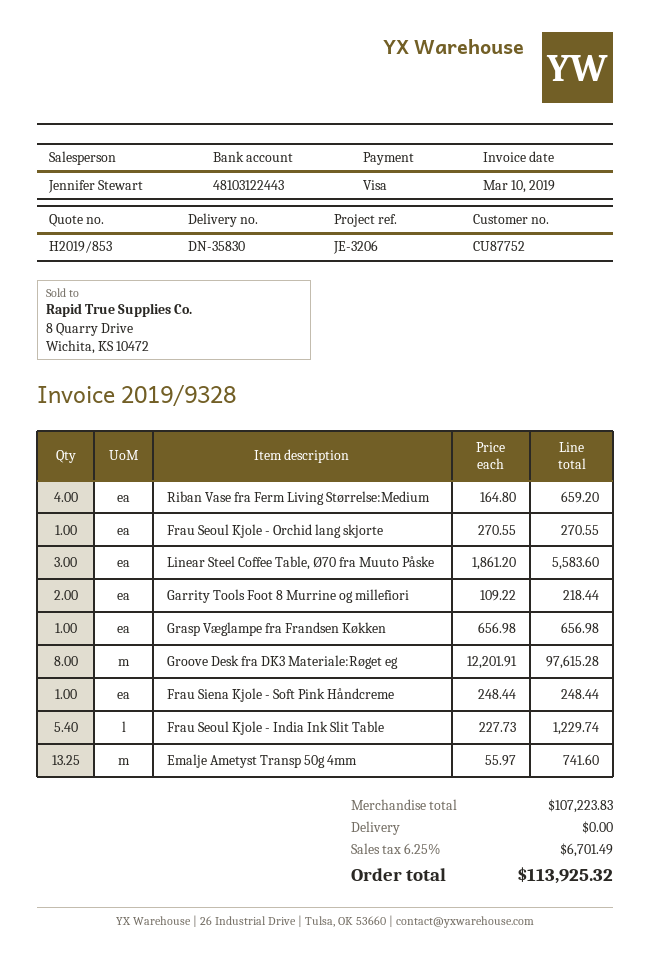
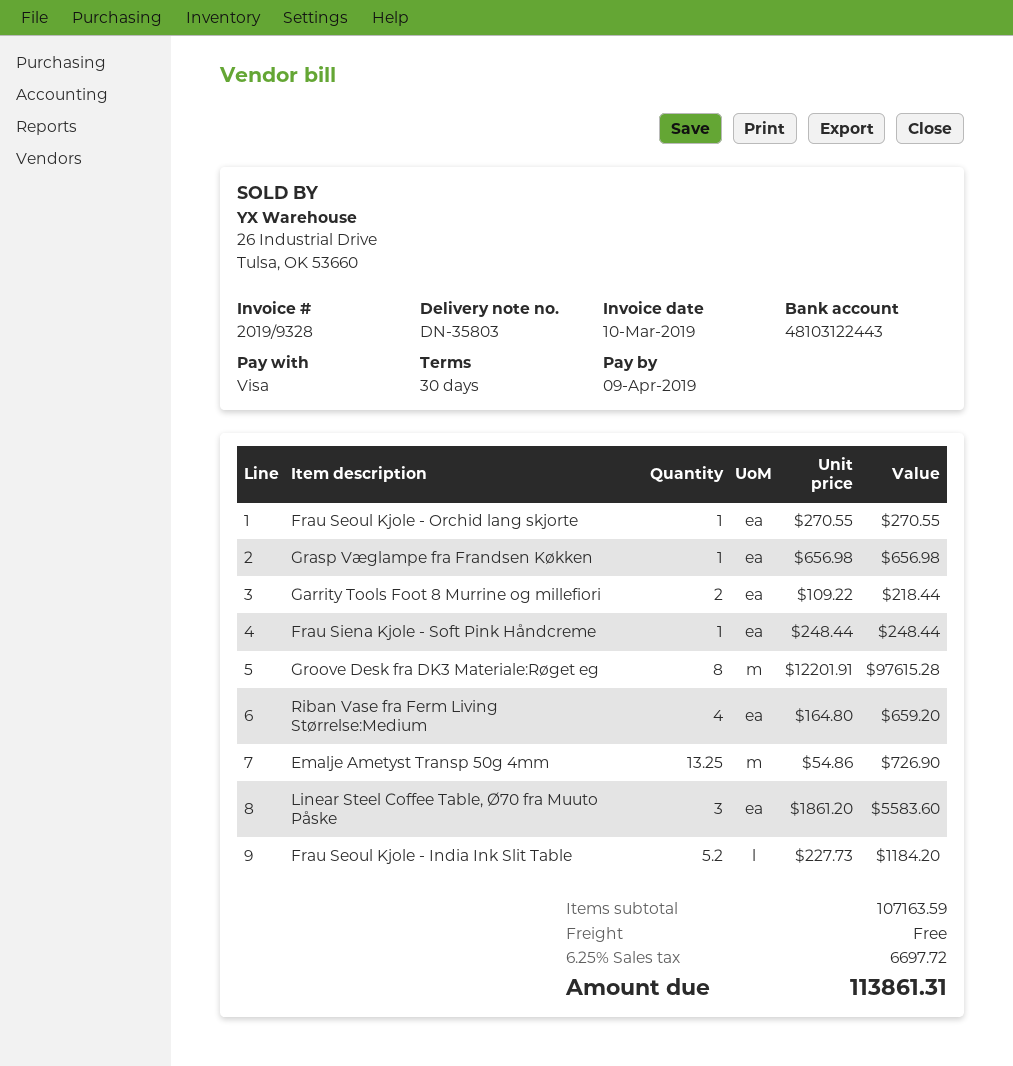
delivery note number: DN-35830 -> DN-35803
Frau Seoul Kjole - India Ink Slit Table: 5.4 x 227.73 = 1229.74 -> 5.2 x 227.73 = 1184.20
Emalje Ametyst Transp 50g 4mm: 13.25 x 55.97 = 741.60 -> 13.25 x 54.86 = 726.90
subtotal: 107223.83 -> 107163.59
tax: 6.25% = 6701.49 -> 6.25% = 6697.72
total: 113925.32 -> 113861.31

